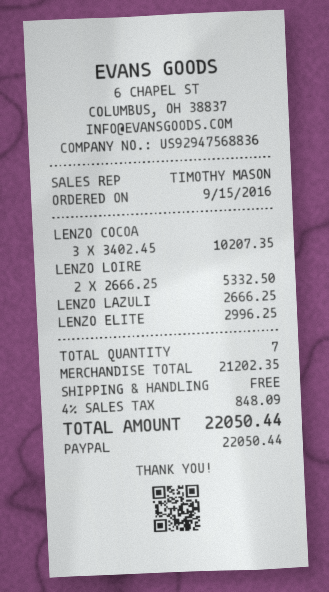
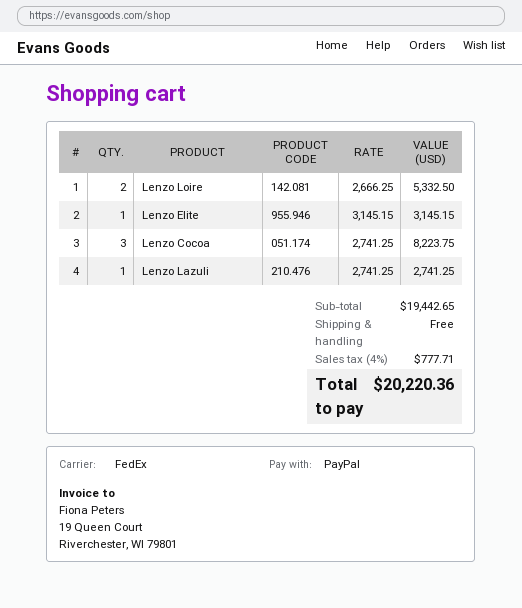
LENZO COCOA: 3 x 3402.45 = 10207.35 -> 3 x 2741.25 = 8223.75
LENZO LAZULI: 1 x 2666.25 = 2666.25 -> 1 x 2741.25 = 2741.25
LENZO ELITE: 1 x 2996.25 = 2996.25 -> 1 x 3145.15 = 3145.15
subtotal: 21202.35 -> 19442.65
tax: 4% = 848.09 -> 4% = 777.71
total: 22050.44 -> 20220.36

